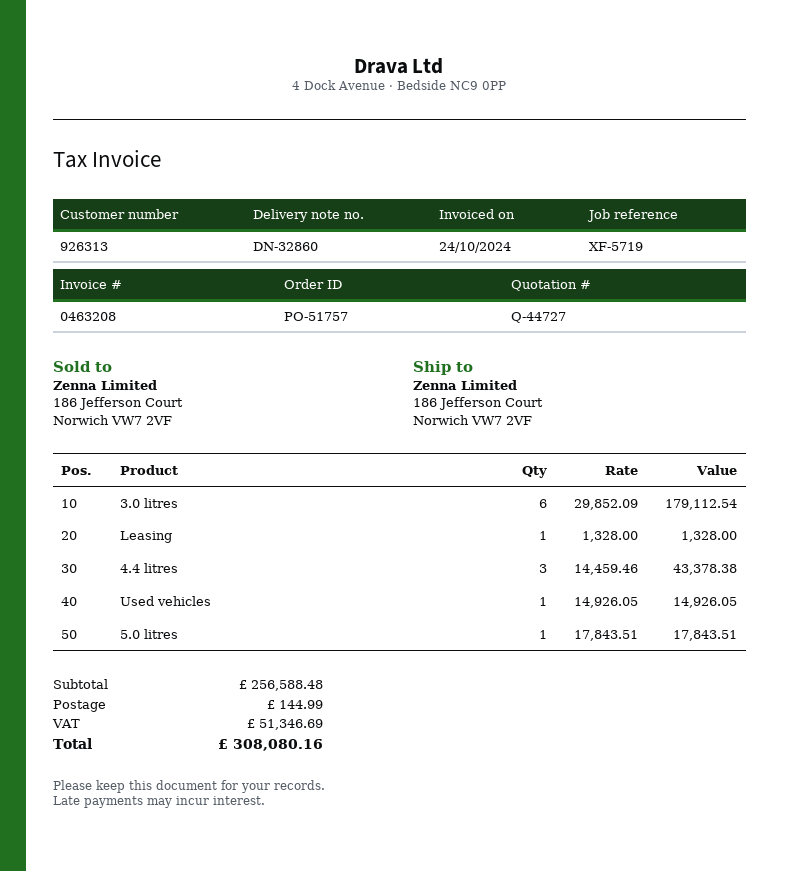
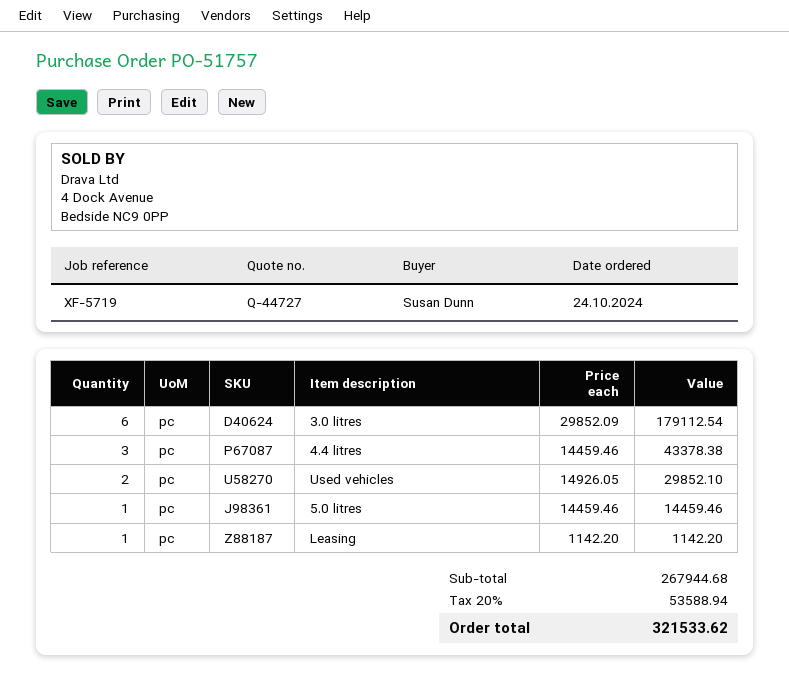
Leasing: 1 x 1328.00 = 1328.00 -> 1 x 1142.20 = 1142.20
Used vehicles: 1 x 14926.05 = 14926.05 -> 2 x 14926.05 = 29852.10
5.0 litres: 1 x 17843.51 = 17843.51 -> 1 x 14459.46 = 14459.46
subtotal: 256588.48 -> 267944.68
shipping: 144.99 -> none
tax: 51346.69 -> 53588.94
total: 308080.16 -> 321533.62

